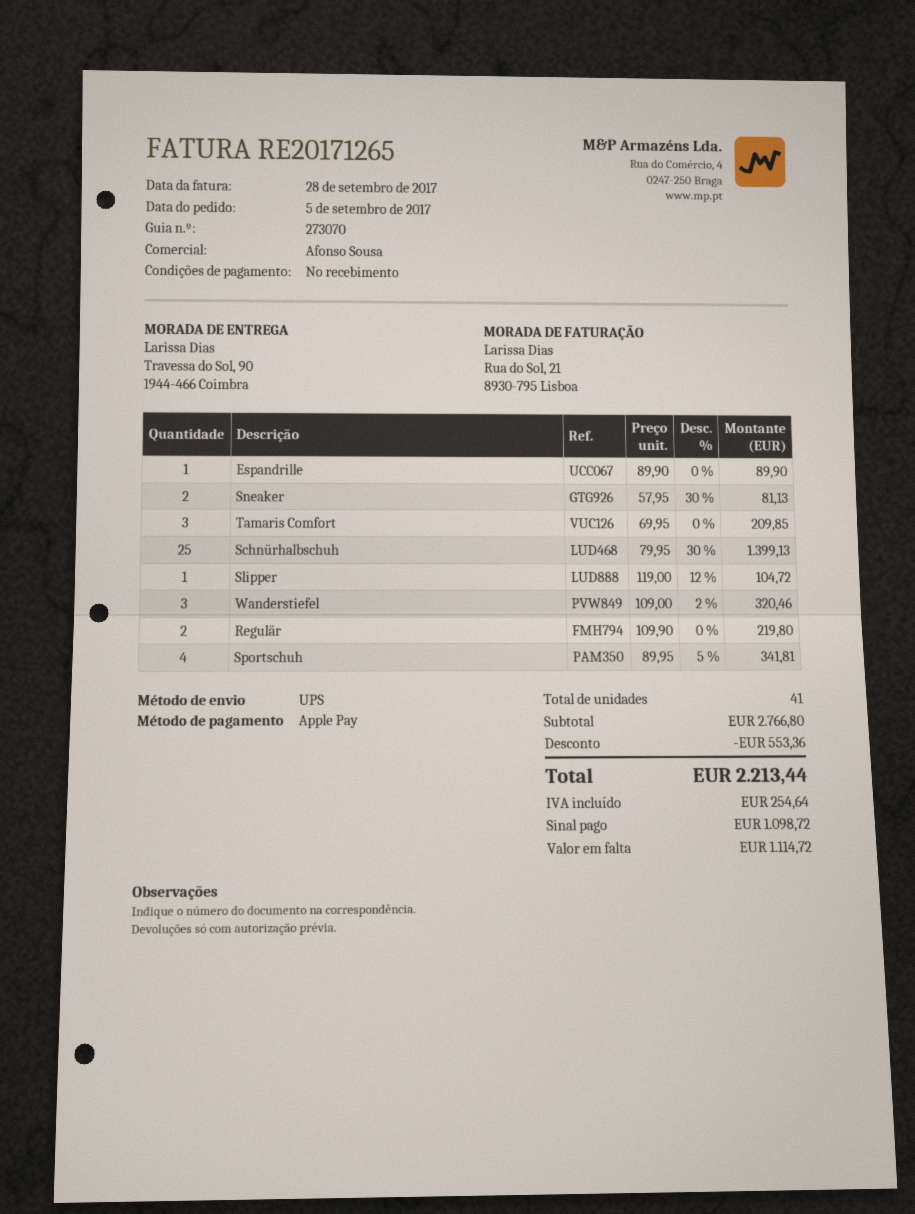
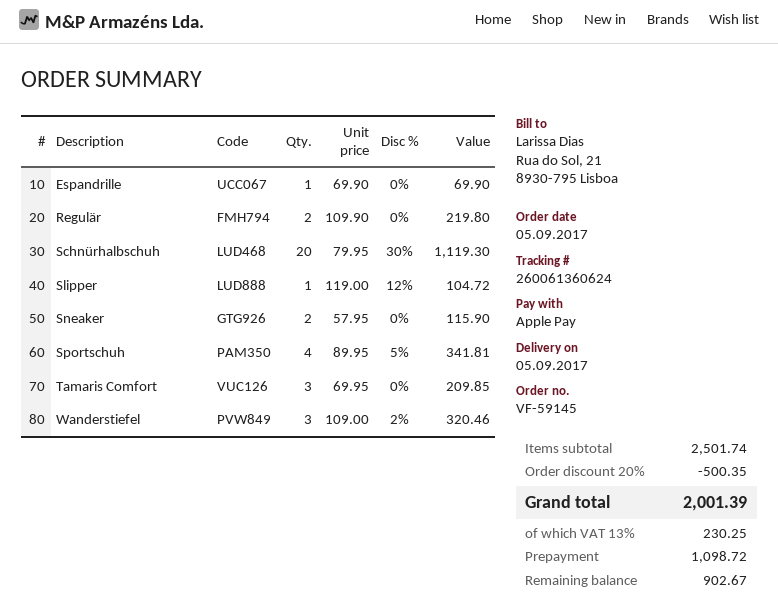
Espandrille: 1 x 89.90 = 89.90 -> 1 x 69.90 = 69.90
Sneaker: 2 x 57.95 - 30% = 81.13 -> 2 x 57.95 = 115.90
Schnürhalbschuh: 25 x 79.95 - 30% = 1399.13 -> 20 x 79.95 - 30% = 1119.30
subtotal: 2766.80 -> 2501.74
discount: 553.36 -> 500.35
tax: 254.64 -> 230.25
total: 2213.44 -> 2001.39
balance: 1114.72 -> 902.67

